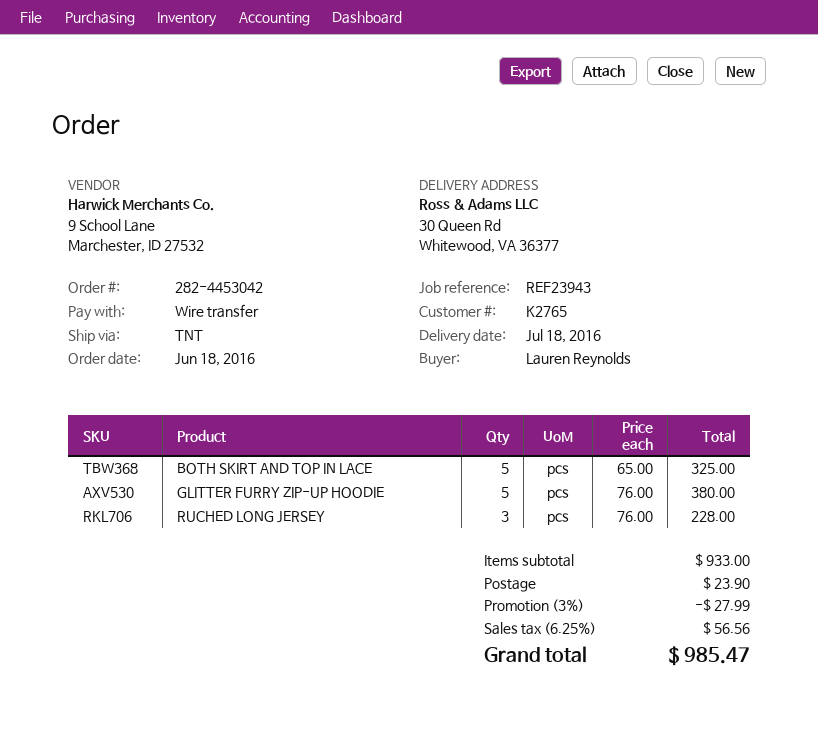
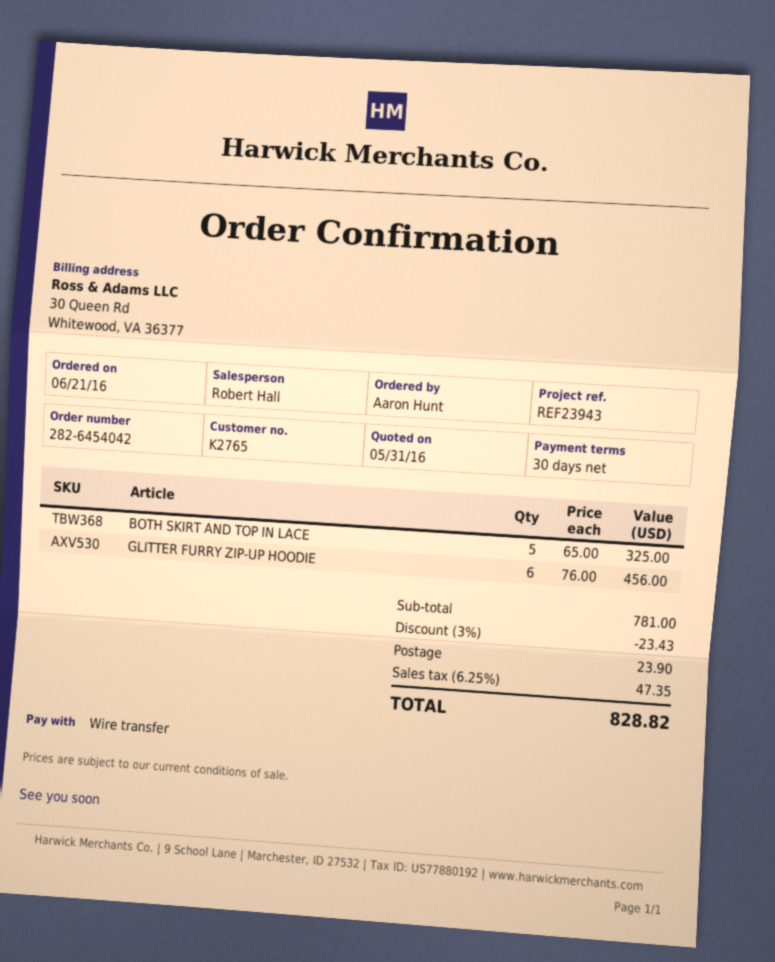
order number: 282-4453042 -> 282-6454042
order date: 2016-06-18 -> 2016-06-21
ordered by: Lauren Reynolds -> Aaron Hunt
GLITTER FURRY ZIP-UP HOODIE: 5 x 76.00 = 380.00 -> 6 x 76.00 = 456.00
RUCHED LONG JERSEY: 3 x 76.00 = 228.00 -> none
subtotal: 933.00 -> 781.00
discount: 3% = 27.99 -> 3% = 23.43
tax: 6.25% = 56.56 -> 6.25% = 47.35
total: 985.47 -> 828.82

